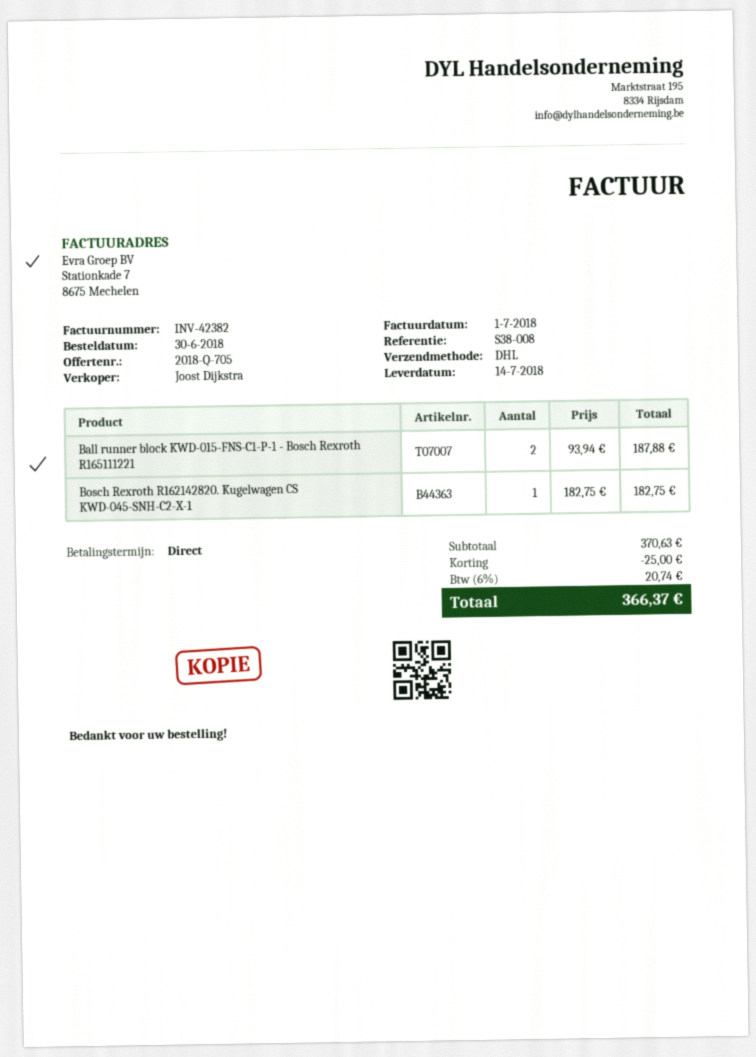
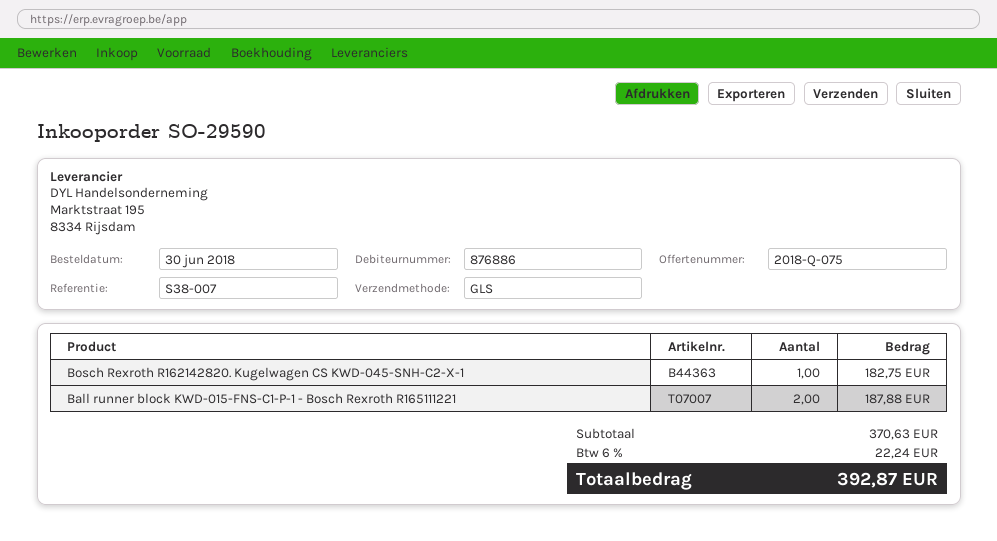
quote number: 2018-Q-705 -> 2018-Q-075
reference: S38-008 -> S38-007
shipping method: DHL -> GLS
discount: 25.00 -> none
tax: 6% = 20.74 -> 6% = 22.24
total: 366.37 -> 392.87

